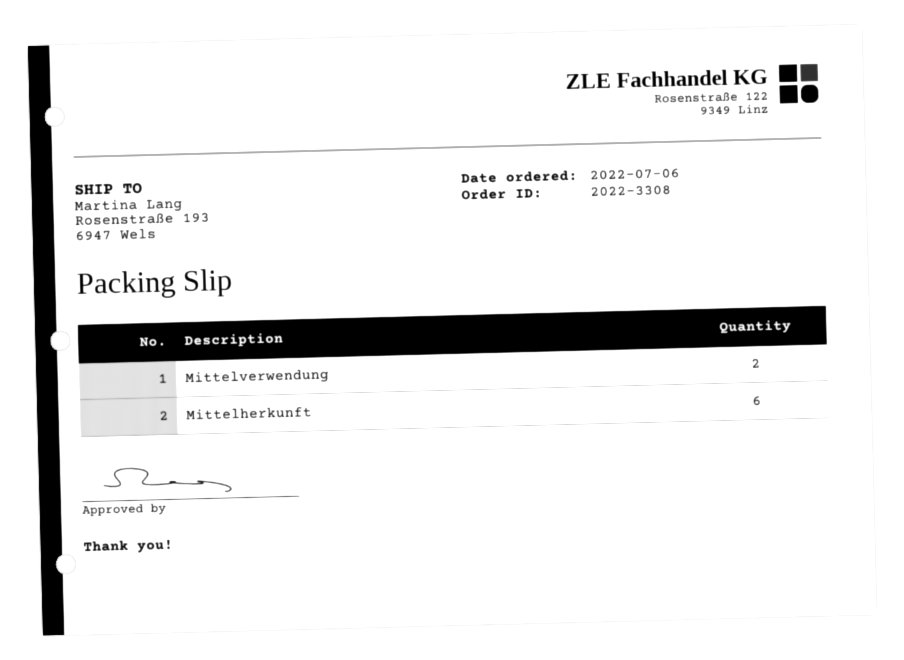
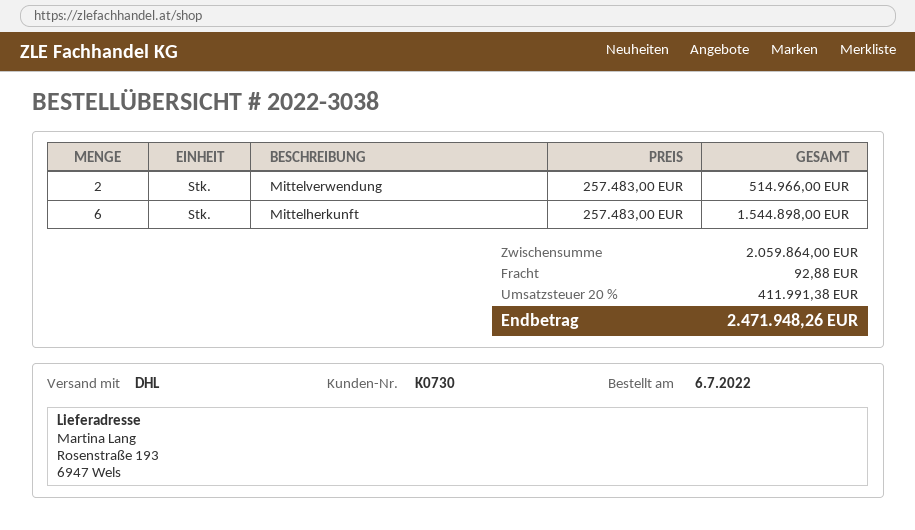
order number: 2022-3308 -> 2022-3038

